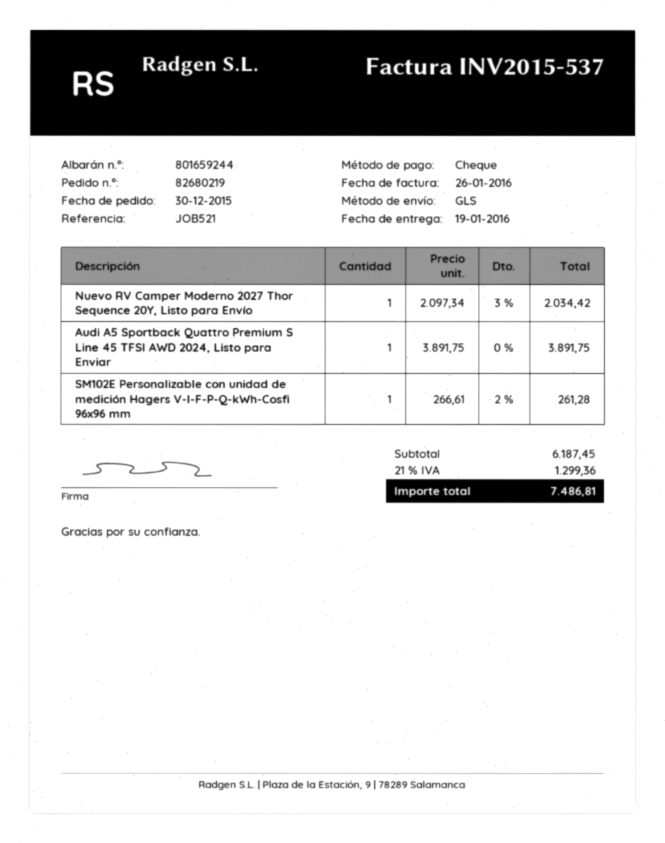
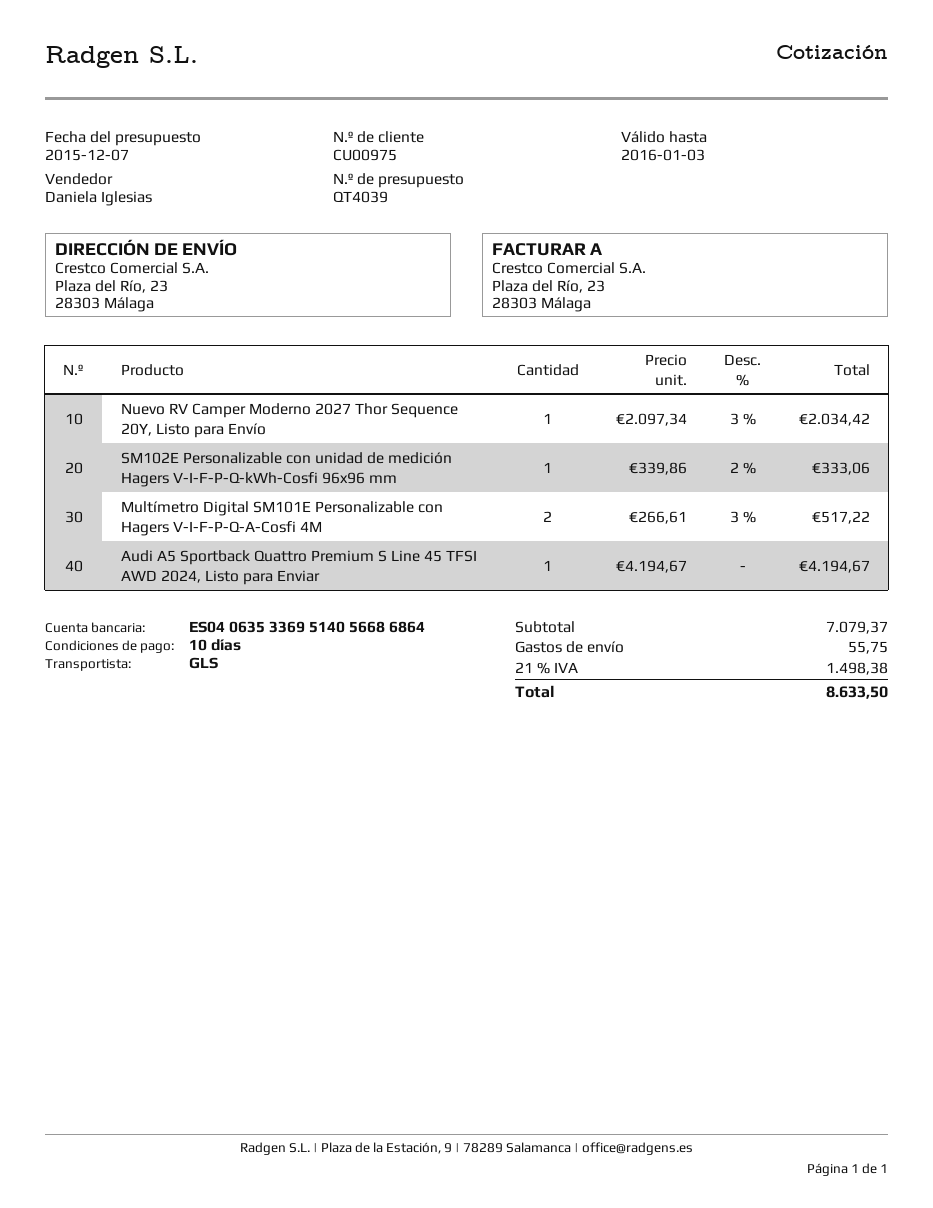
Audi A5 Sportback Quattro Premium S Line 45 TFSI AWD 2024, Listo para Enviar: 1 x 3891.75 = 3891.75 -> 1 x 4194.67 = 4194.67
SM102E Personalizable con unidad de medición Hagers V-I-F-P-Q-kWh-Cosfi 96x96 mm: 1 x 266.61 - 2% = 261.28 -> 1 x 339.86 - 2% = 333.06
Multímetro Digital SM101E Personalizable con Hagers V-I-F-P-Q-A-Cosfi 4M: none -> 2 x 266.61 - 3% = 517.22
subtotal: 6187.45 -> 7079.37
shipping: none -> 55.75
tax: 21% = 1299.36 -> 21% = 1498.38
total: 7486.81 -> 8633.50

